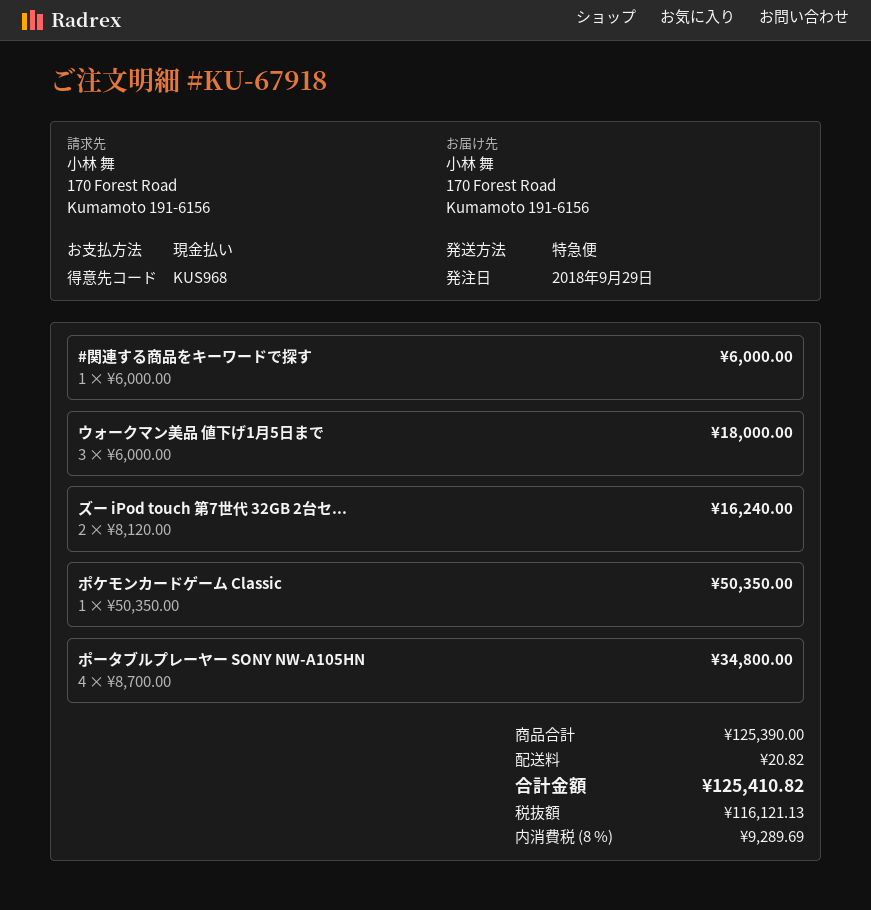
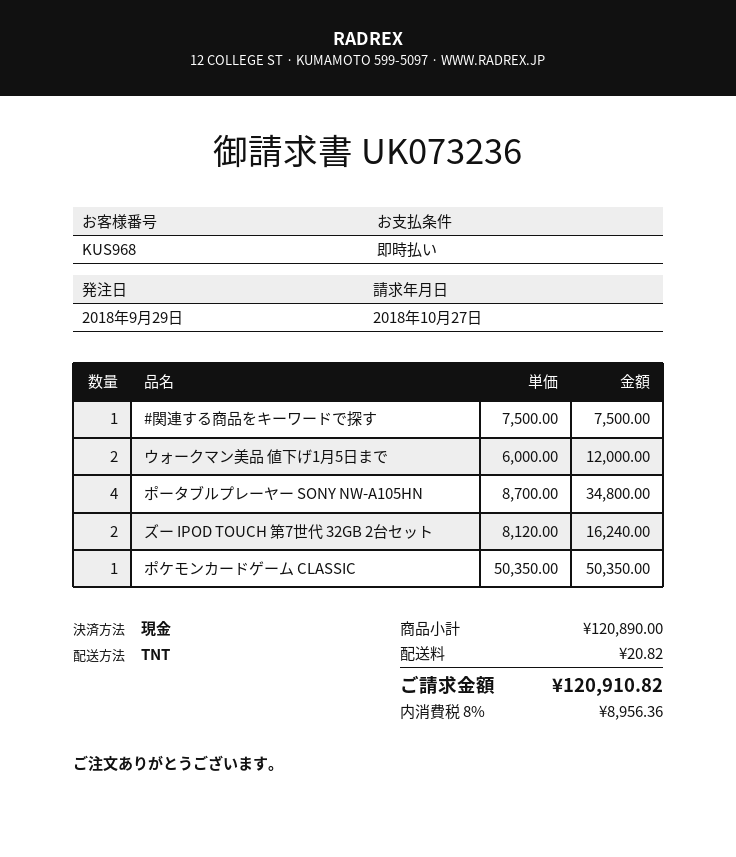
shipping method: express -> TNT
#関連する商品をキーワードで探す: 1 x 6000.00 = 6000.00 -> 1 x 7500.00 = 7500.00
ウォークマン美品 値下げ1月5日まで: 3 x 6000.00 = 18000.00 -> 2 x 6000.00 = 12000.00
subtotal: 125390.00 -> 120890.00
tax: 8% = 9289.69 -> 8% = 8956.36
total: 125410.82 -> 120910.82

